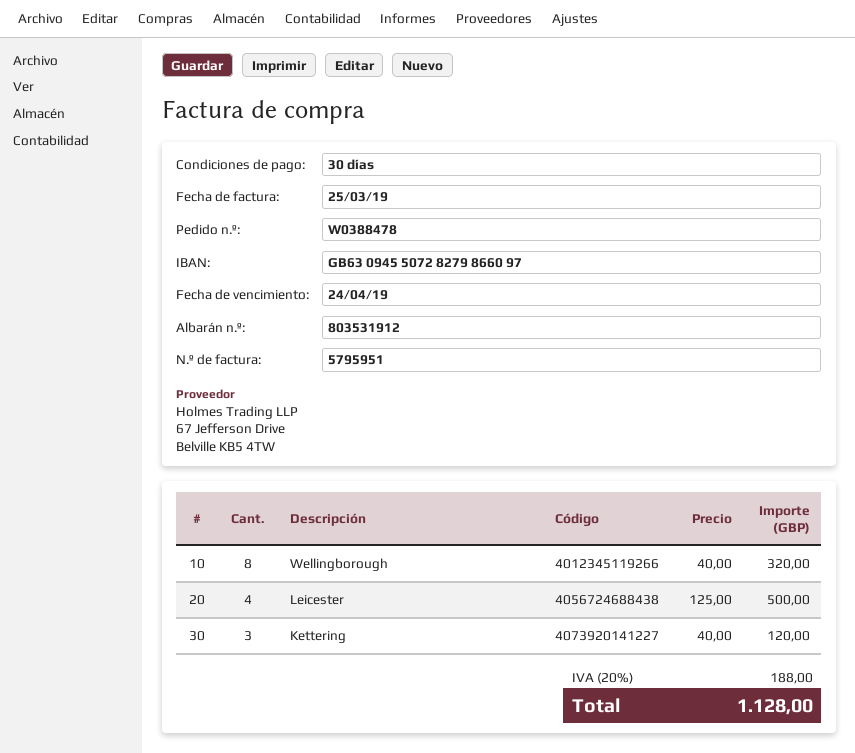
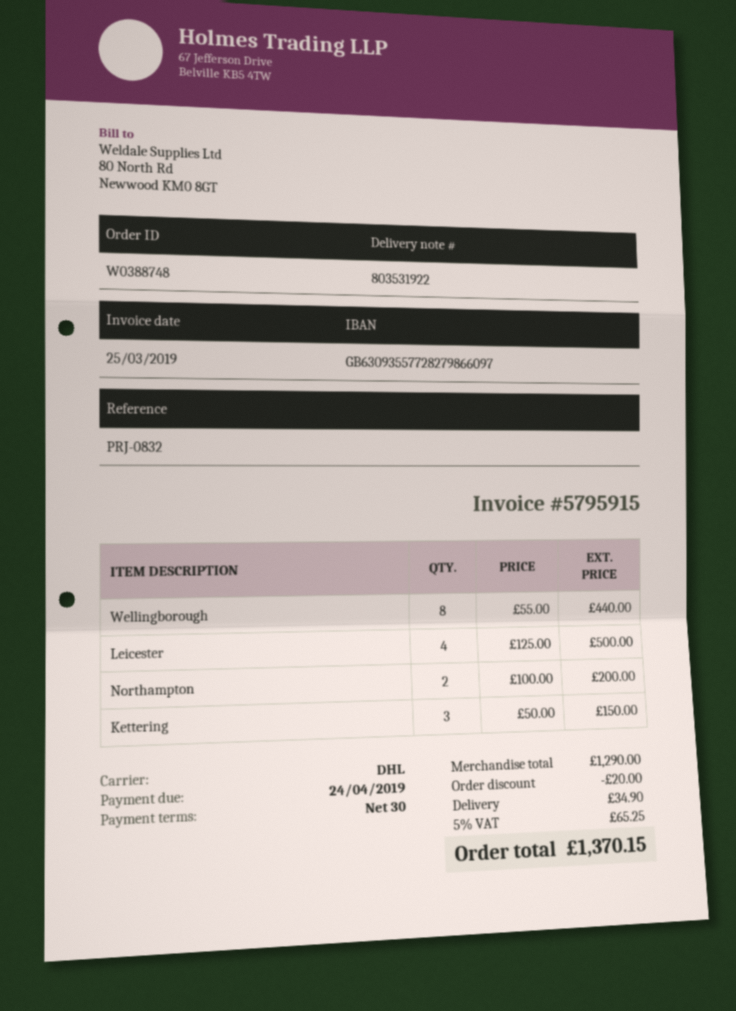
order number: W0388478 -> W0388748
delivery note number: 803531912 -> 803531922
invoice number: 5795951 -> 5795915
bank account: GB63094550728279866097 -> GB63093557728279866097
Wellingborough: 8 x 40.00 = 320.00 -> 8 x 55.00 = 440.00
Kettering: 3 x 40.00 = 120.00 -> 3 x 50.00 = 150.00
Northampton: none -> 2 x 100.00 = 200.00
discount: none -> 20.00
shipping: none -> 34.90
tax: 20% = 188.00 -> 5% = 65.25
total: 1128.00 -> 1370.15

